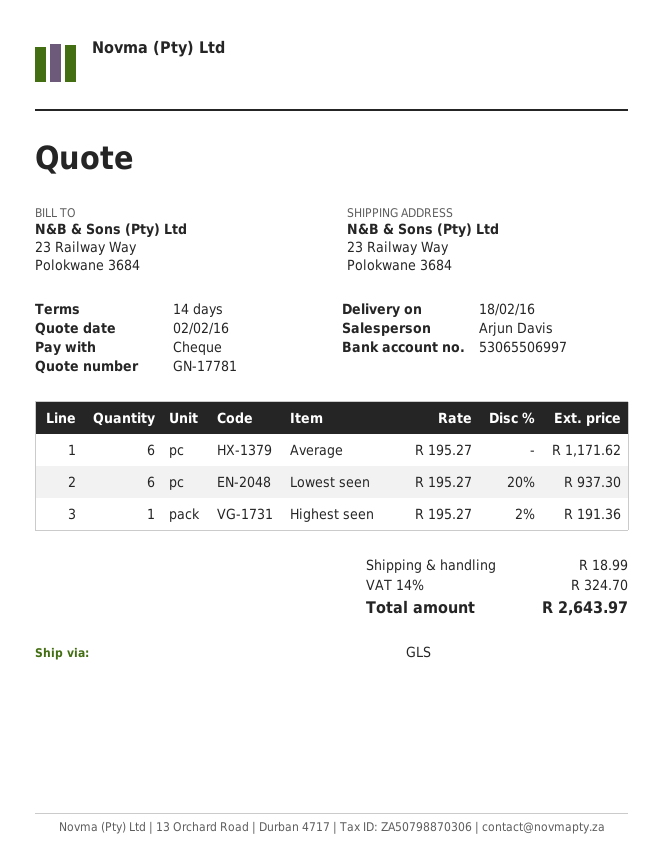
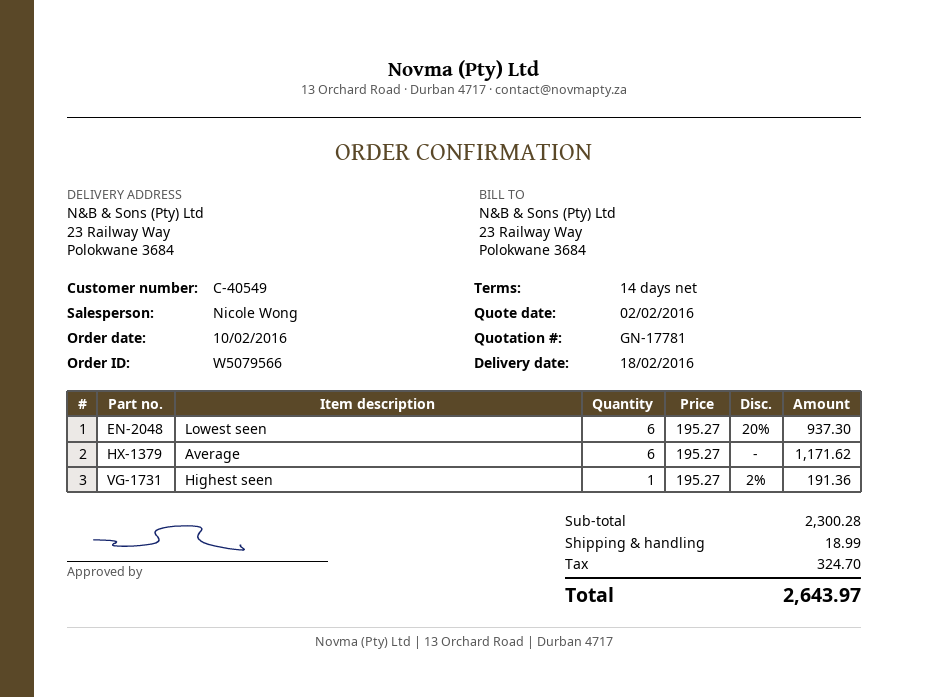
sales rep: Arjun Davis -> Nicole Wong

